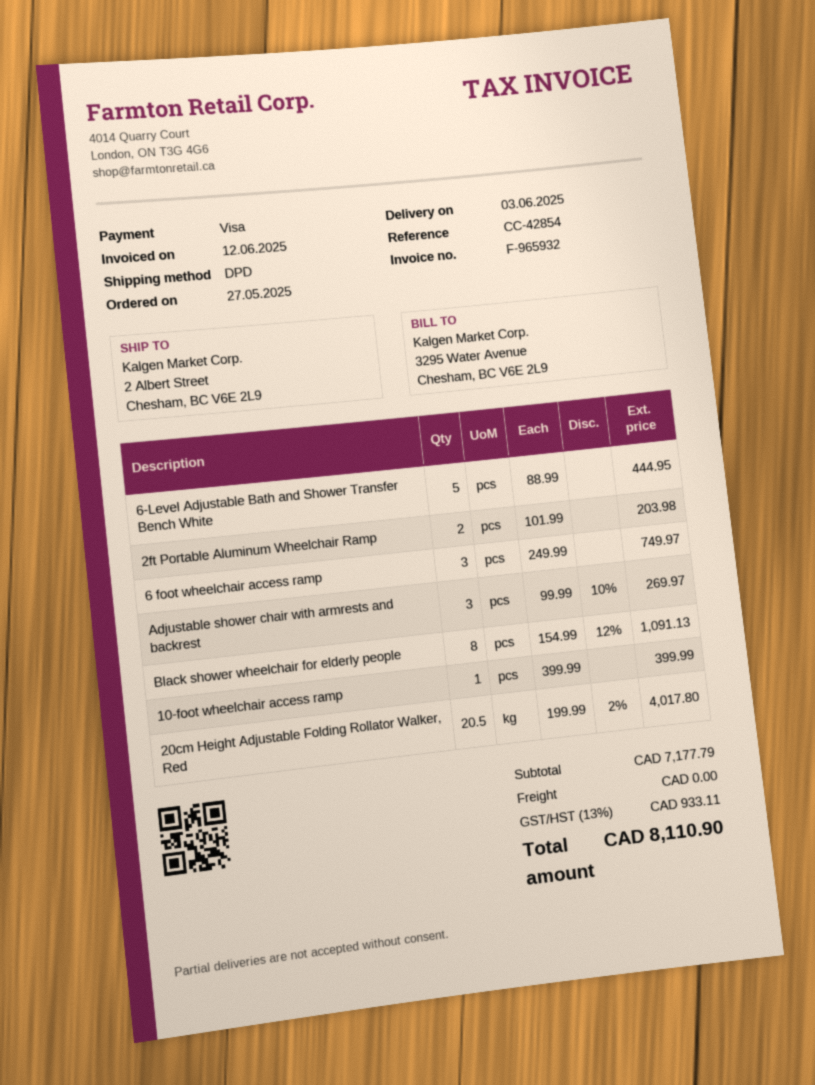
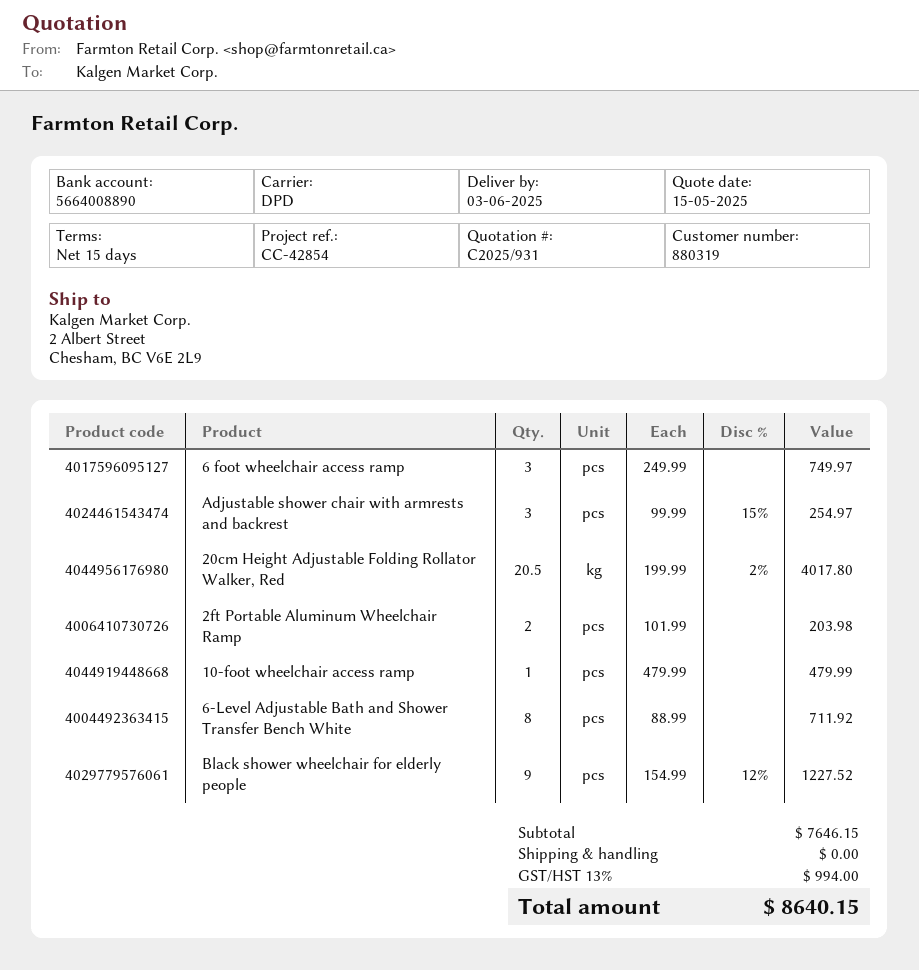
6-Level Adjustable Bath and Shower Transfer Bench White: 5 x 88.99 = 444.95 -> 8 x 88.99 = 711.92
Adjustable shower chair with armrests and backrest: 3 x 99.99 - 10% = 269.97 -> 3 x 99.99 - 15% = 254.97
Black shower wheelchair for elderly people: 8 x 154.99 - 12% = 1091.13 -> 9 x 154.99 - 12% = 1227.52
10-foot wheelchair access ramp: 1 x 399.99 = 399.99 -> 1 x 479.99 = 479.99
subtotal: 7177.79 -> 7646.15
tax: 13% = 933.11 -> 13% = 994.00
total: 8110.90 -> 8640.15

